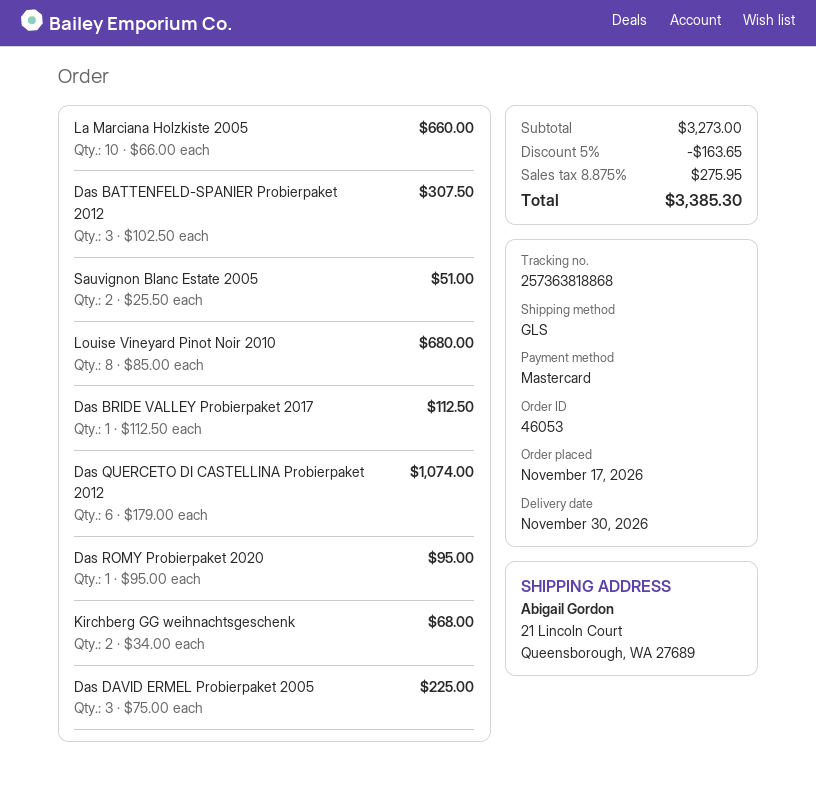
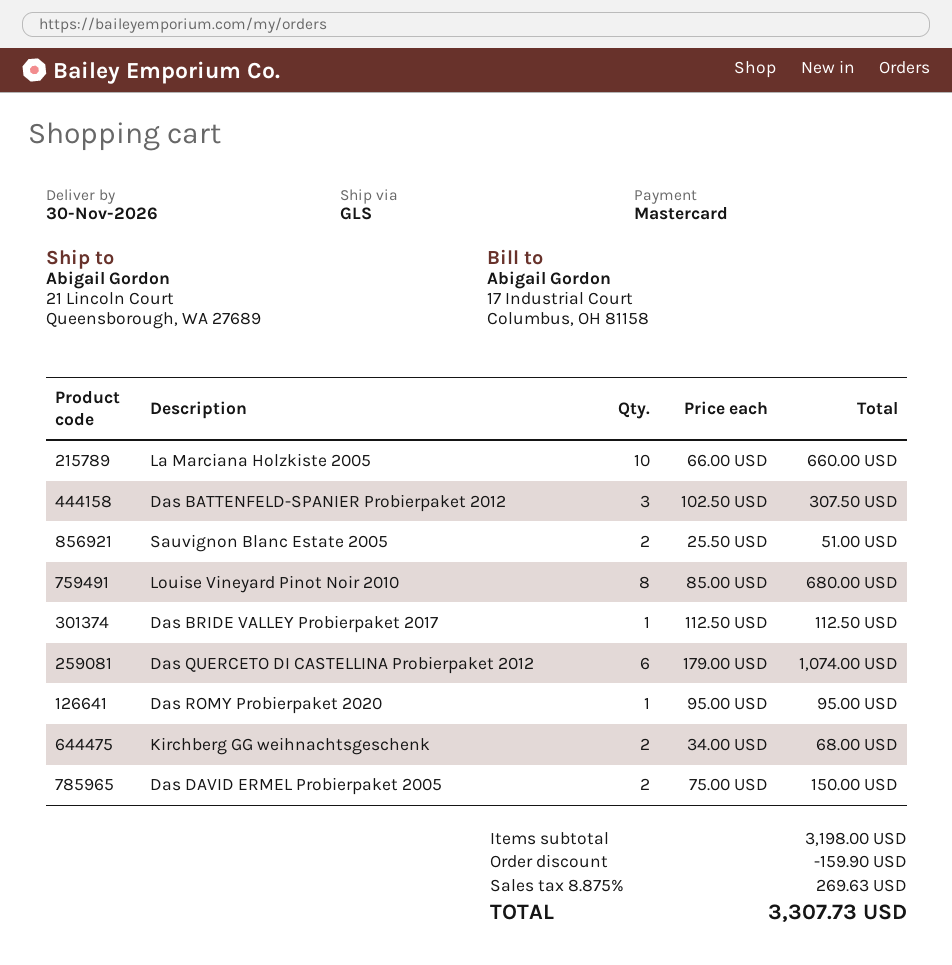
Das DAVID ERMEL Probierpaket 2005: 3 x 75.00 = 225.00 -> 2 x 75.00 = 150.00
subtotal: 3273.00 -> 3198.00
discount: 163.65 -> 159.90
tax: 8.875% = 275.95 -> 8.875% = 269.63
total: 3385.30 -> 3307.73

